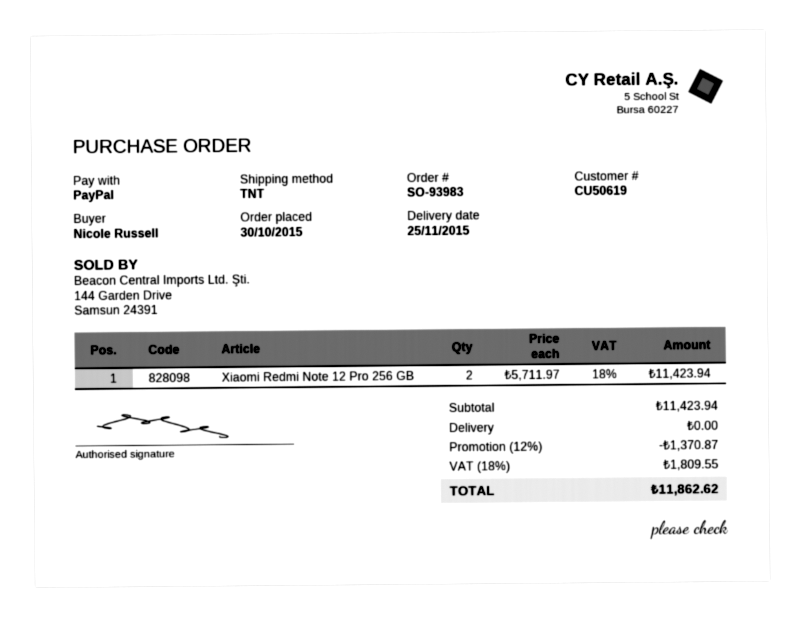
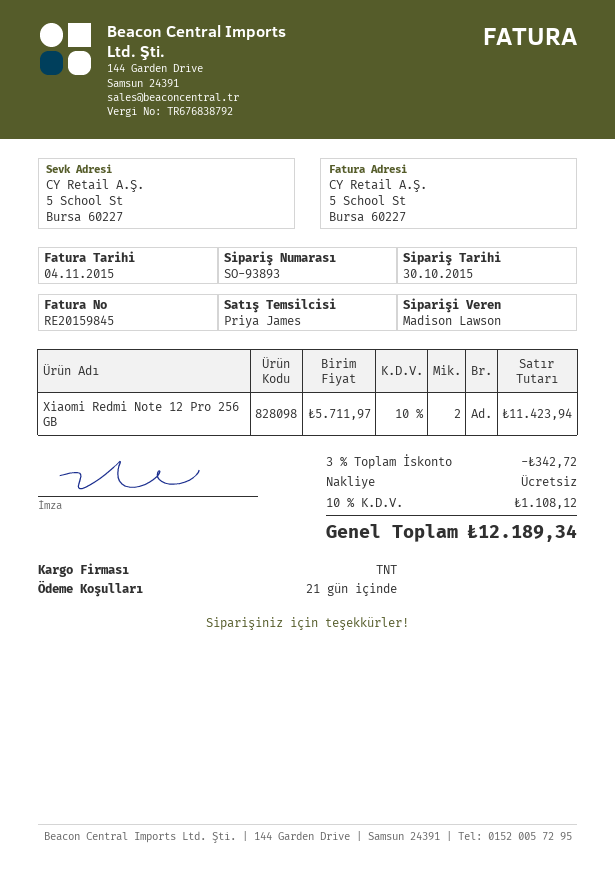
order number: SO-93983 -> SO-93893
ordered by: Nicole Russell -> Madison Lawson
discount: 12% = 1370.87 -> 3% = 342.72
tax: 18% = 1809.55 -> 10% = 1108.12
total: 11862.62 -> 12189.34

